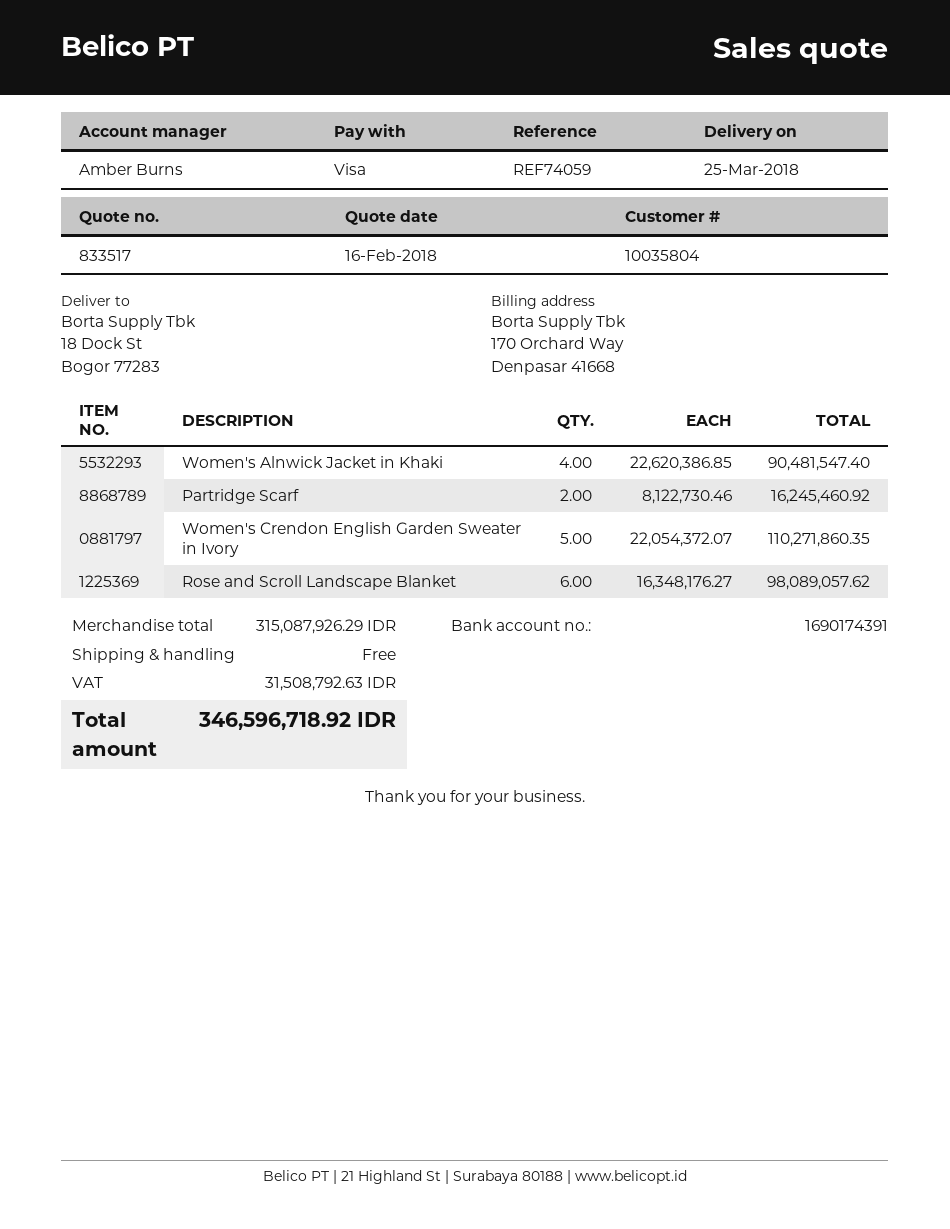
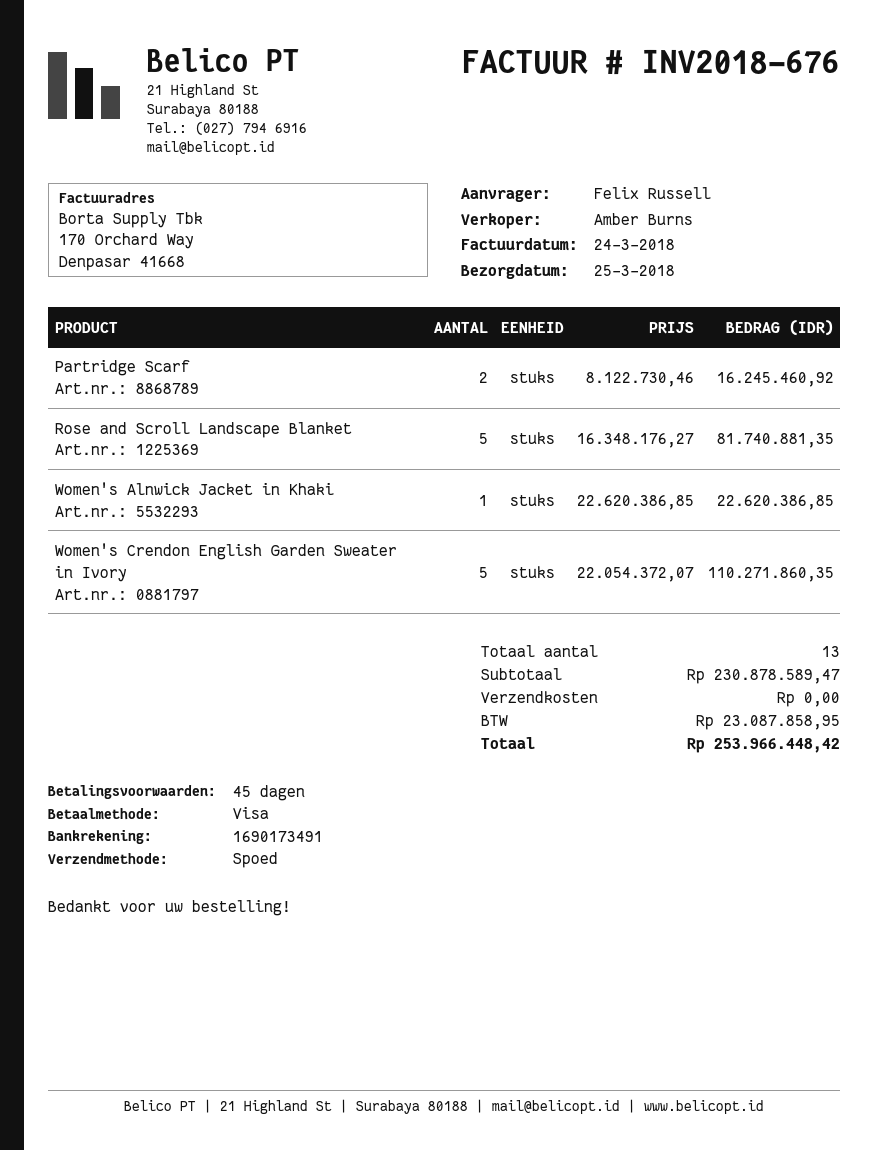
bank account: 1690174391 -> 1690173491
Women's Alnwick Jacket in Khaki: 4 x 22620386.85 = 90481547.40 -> 1 x 22620386.85 = 22620386.85
Rose and Scroll Landscape Blanket: 6 x 16348176.27 = 98089057.62 -> 5 x 16348176.27 = 81740881.35
subtotal: 315087926.29 -> 230878589.47
tax: 31508792.63 -> 23087858.95
total: 346596718.92 -> 253966448.42

